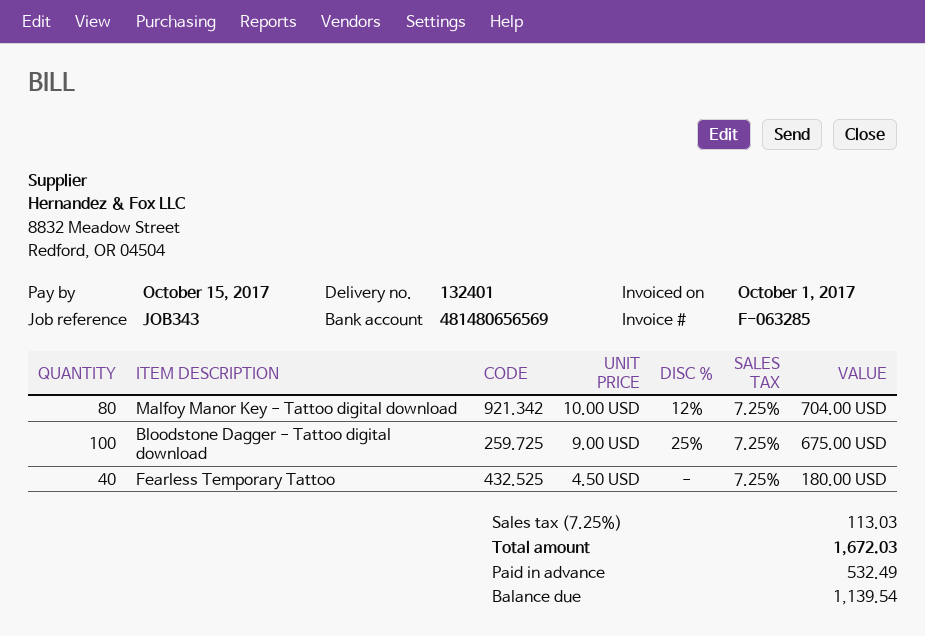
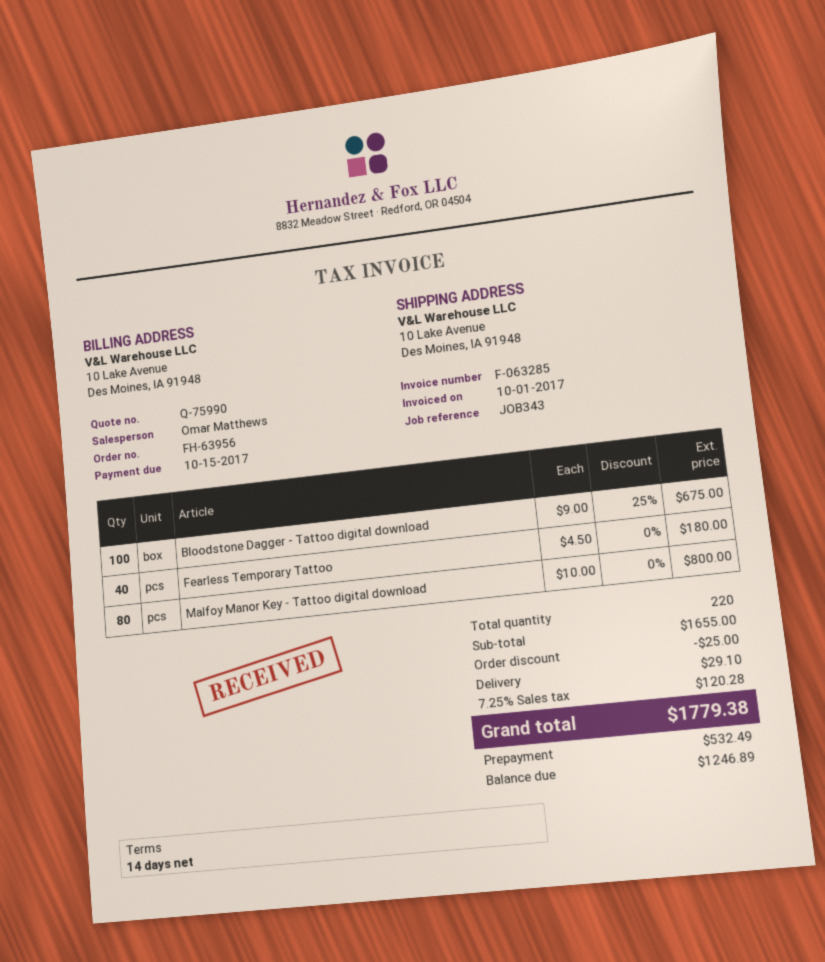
Malfoy Manor Key - Tattoo digital download: 80 x 10.00 - 12% = 704.00 -> 80 x 10.00 = 800.00
discount: none -> 25.00
shipping: none -> 29.10
tax: 7.25% = 113.03 -> 7.25% = 120.28
total: 1672.03 -> 1779.38
balance: 1139.54 -> 1246.89

